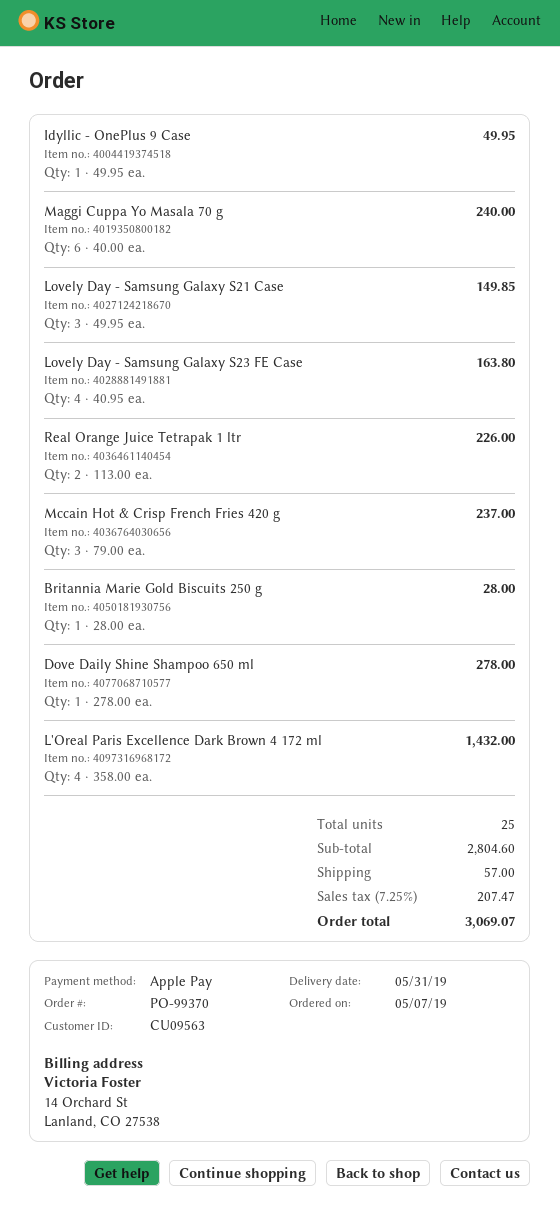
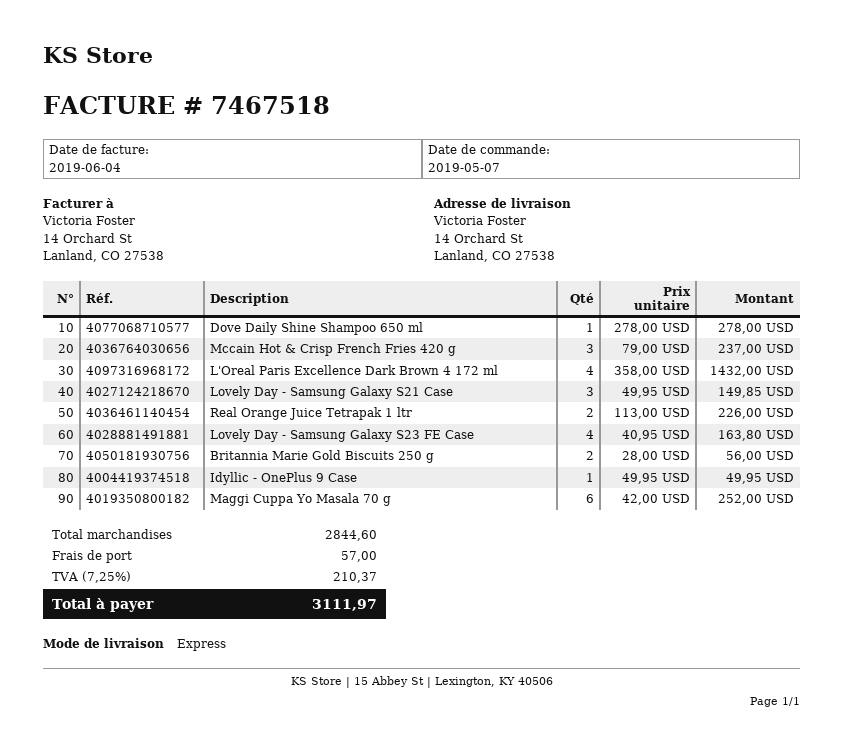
Maggi Cuppa Yo Masala 70 g: 6 x 40.00 = 240.00 -> 6 x 42.00 = 252.00
Britannia Marie Gold Biscuits 250 g: 1 x 28.00 = 28.00 -> 2 x 28.00 = 56.00
subtotal: 2804.60 -> 2844.60
tax: 7.25% = 207.47 -> 7.25% = 210.37
total: 3069.07 -> 3111.97

